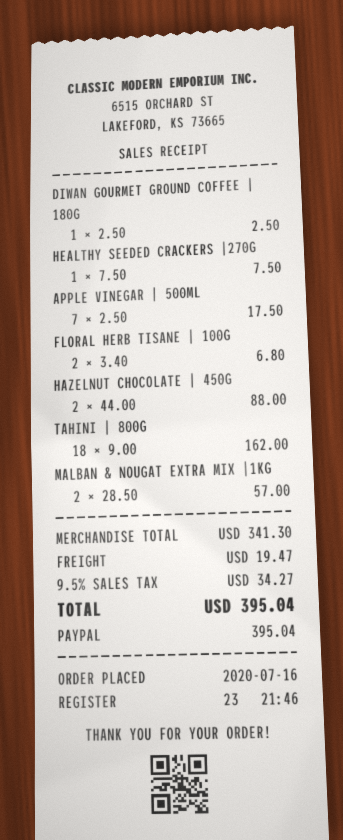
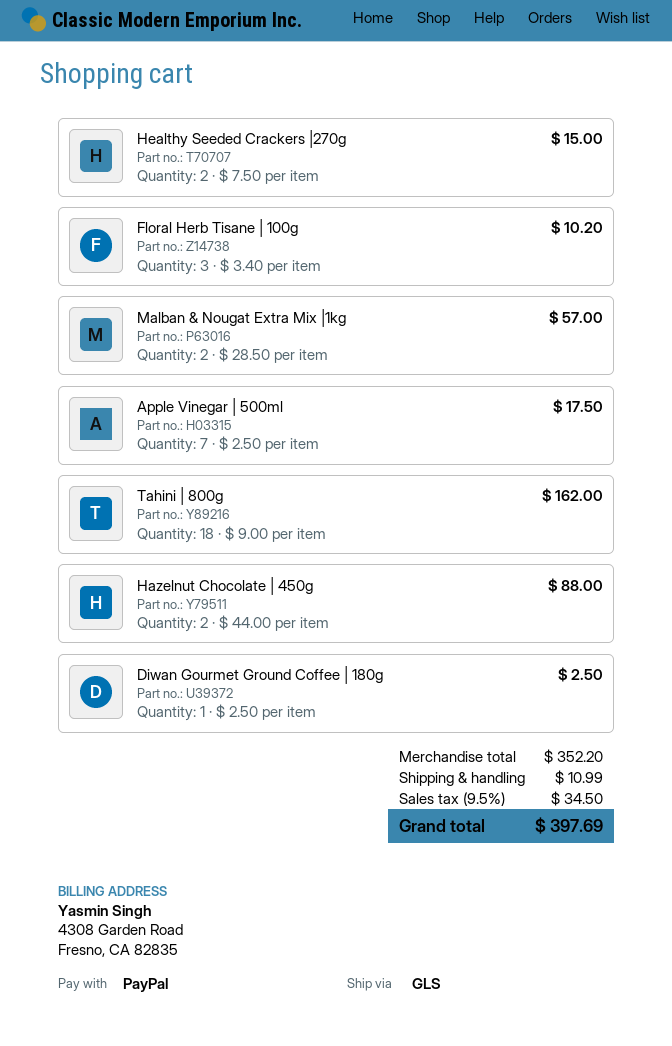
HEALTHY SEEDED CRACKERS |270G: 1 x 7.50 = 7.50 -> 2 x 7.50 = 15.00
FLORAL HERB TISANE | 100G: 2 x 3.40 = 6.80 -> 3 x 3.40 = 10.20
subtotal: 341.30 -> 352.20
shipping: 19.47 -> 10.99
tax: 9.5% = 34.27 -> 9.5% = 34.50
total: 395.04 -> 397.69

